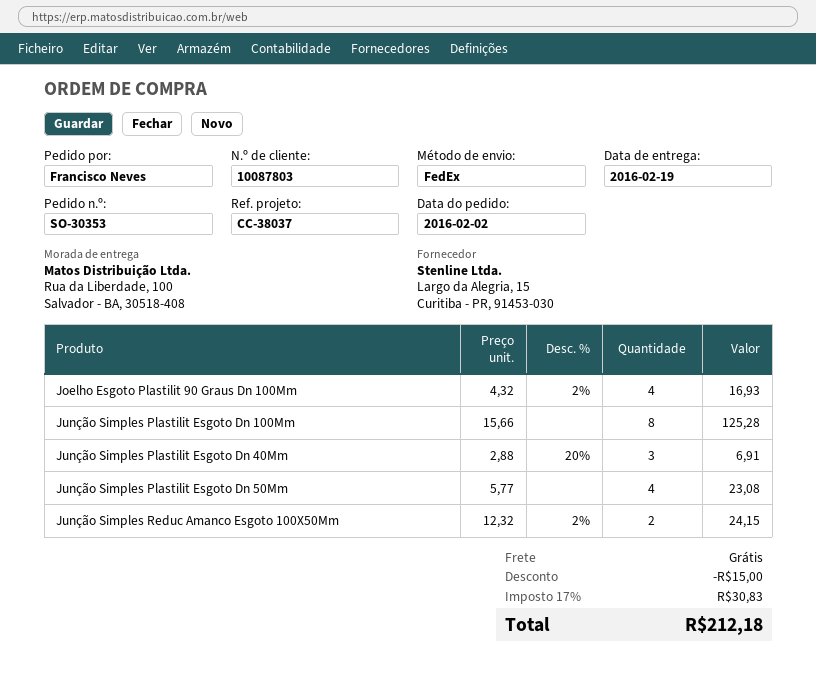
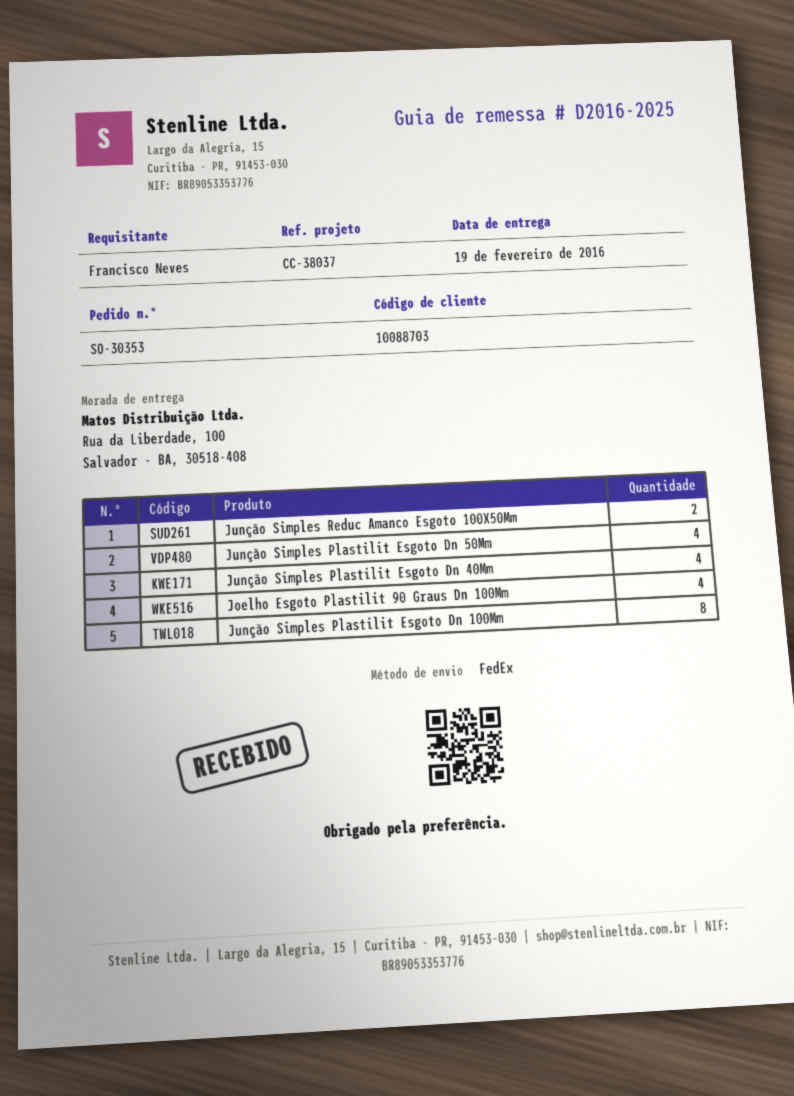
customer number: 10087803 -> 10088703
Junção Simples Plastilit Esgoto Dn 40Mm: 3 -> 4

